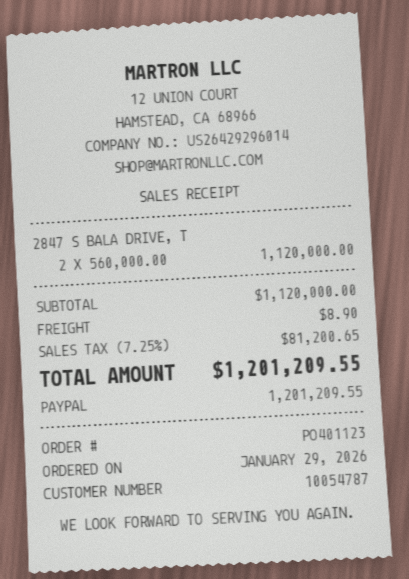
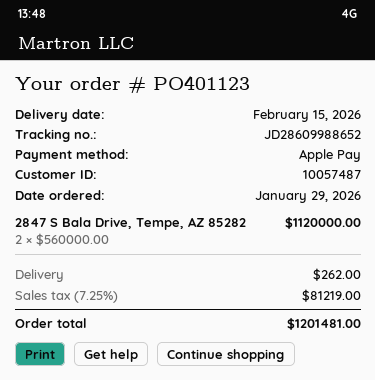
customer number: 10054787 -> 10057487
payment method: PayPal -> Apple Pay
shipping: 8.90 -> 262.00
tax: 7.25% = 81200.65 -> 7.25% = 81219.00
total: 1201209.55 -> 1201481.00

